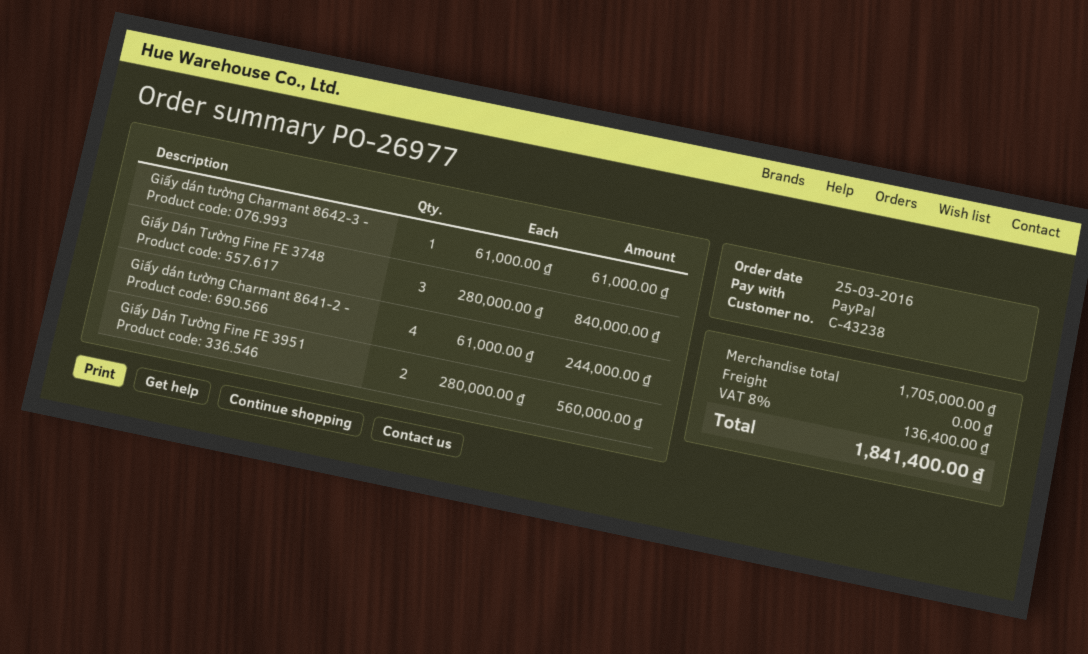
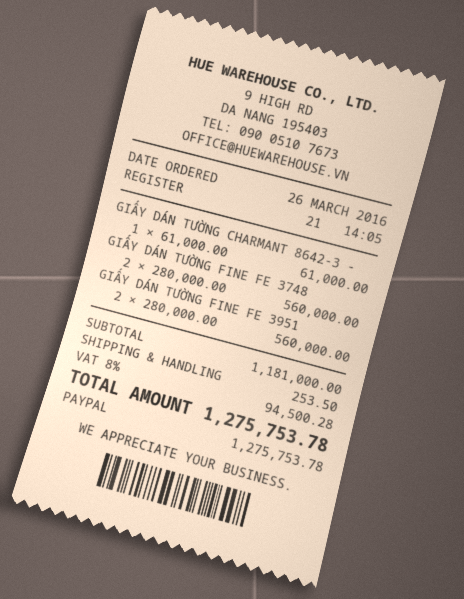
order date: 2016-03-25 -> 2016-03-26
Giấy Dán Tường Fine FE 3748: 3 x 280000.00 = 840000.00 -> 2 x 280000.00 = 560000.00
Giấy dán tường Charmant 8641-2 -: 4 x 61000.00 = 244000.00 -> none
subtotal: 1705000.00 -> 1181000.00
shipping: 0.00 -> 253.50
tax: 8% = 136400.00 -> 8% = 94500.28
total: 1841400.00 -> 1275753.78

